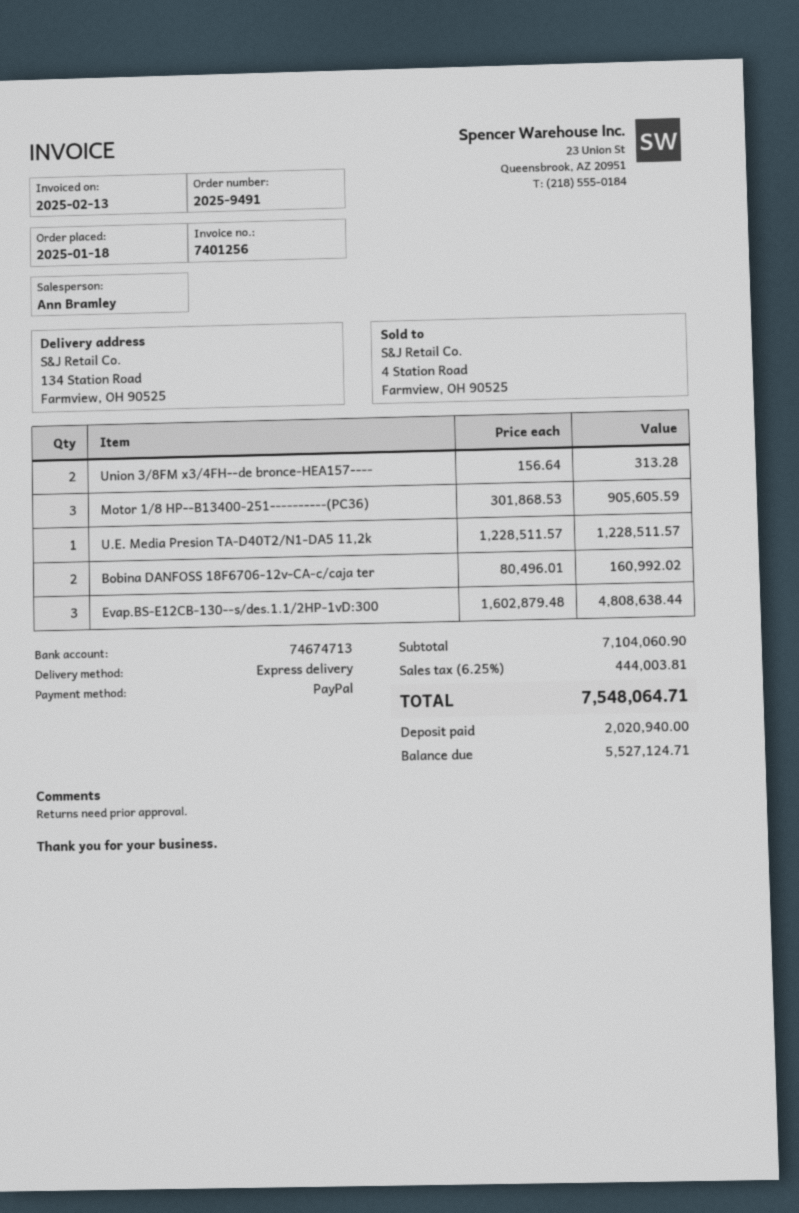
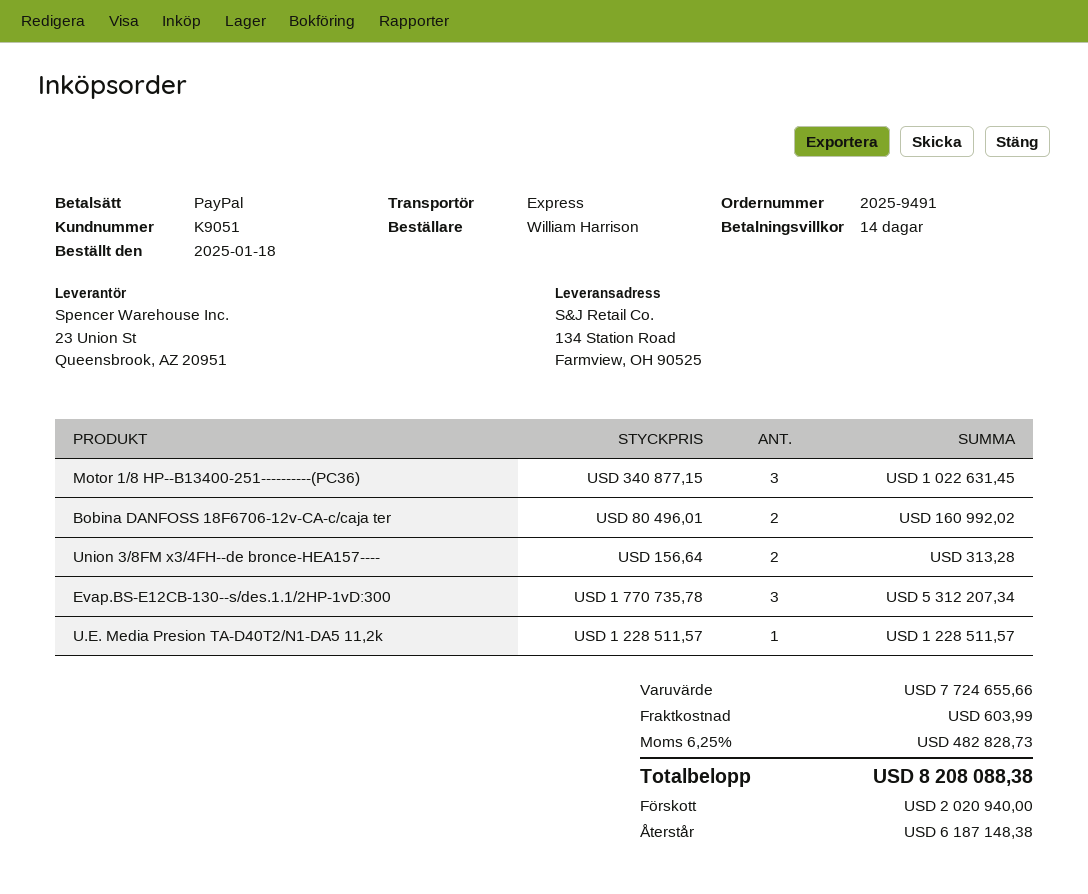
Motor 1/8 HP--B13400-251----------(PC36): 3 x 301868.53 = 905605.59 -> 3 x 340877.15 = 1022631.45
Evap.BS-E12CB-130--s/des.1.1/2HP-1vD:300: 3 x 1602879.48 = 4808638.44 -> 3 x 1770735.78 = 5312207.34
subtotal: 7104060.90 -> 7724655.66
shipping: none -> 603.99
tax: 6.25% = 444003.81 -> 6.25% = 482828.73
total: 7548064.71 -> 8208088.38
balance: 5527124.71 -> 6187148.38

